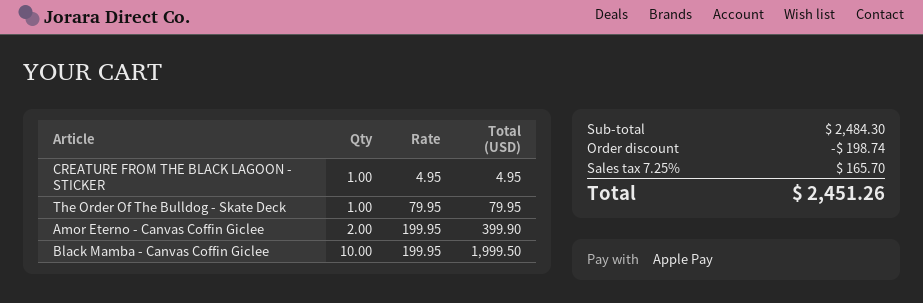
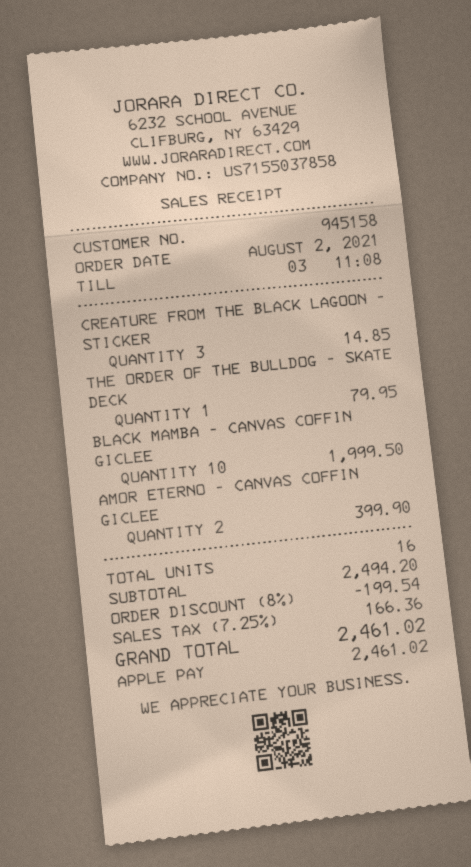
CREATURE FROM THE BLACK LAGOON - STICKER: 1 for 4.95 -> 3 for 14.85
subtotal: 2484.30 -> 2494.20
discount: 198.74 -> 199.54
tax: 7.25% = 165.70 -> 7.25% = 166.36
total: 2451.26 -> 2461.02

